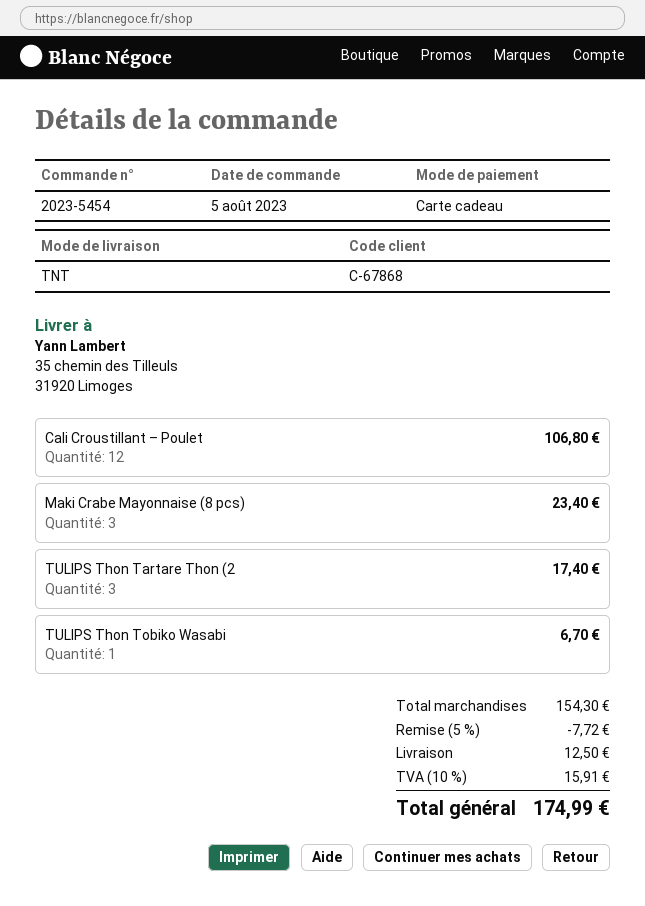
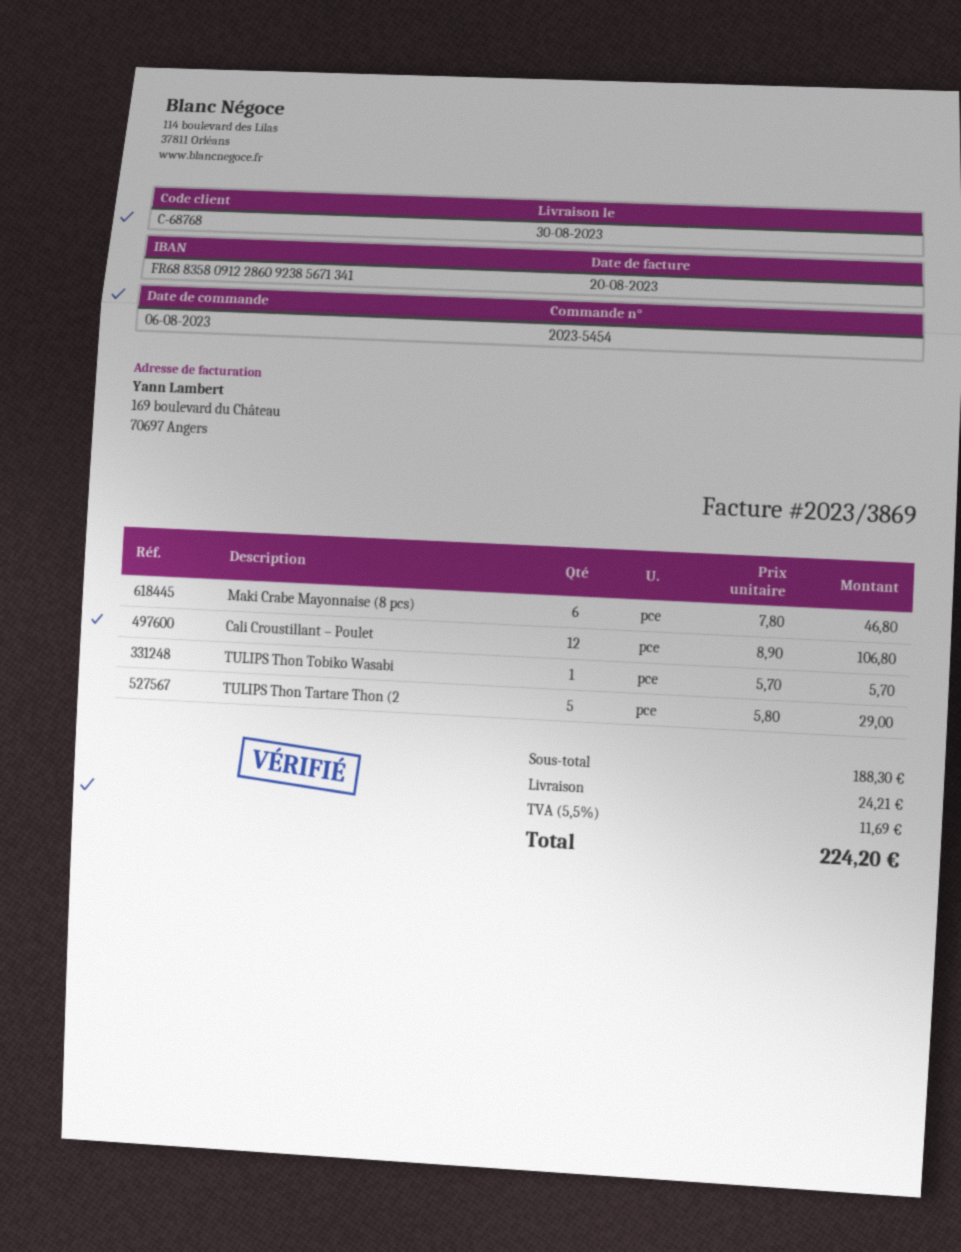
order date: 2023-08-05 -> 2023-08-06
customer number: C-67868 -> C-68768
Maki Crabe Mayonnaise (8 pcs): 3 for 23.40 -> 6 for 46.80
TULIPS Thon Tartare Thon (2: 3 for 17.40 -> 5 for 29.00
TULIPS Thon Tobiko Wasabi: 1 for 6.70 -> 1 for 5.70
subtotal: 154.30 -> 188.30
discount: 5% = 7.72 -> none
shipping: 12.50 -> 24.21
tax: 10% = 15.91 -> 5.5% = 11.69
total: 174.99 -> 224.20

